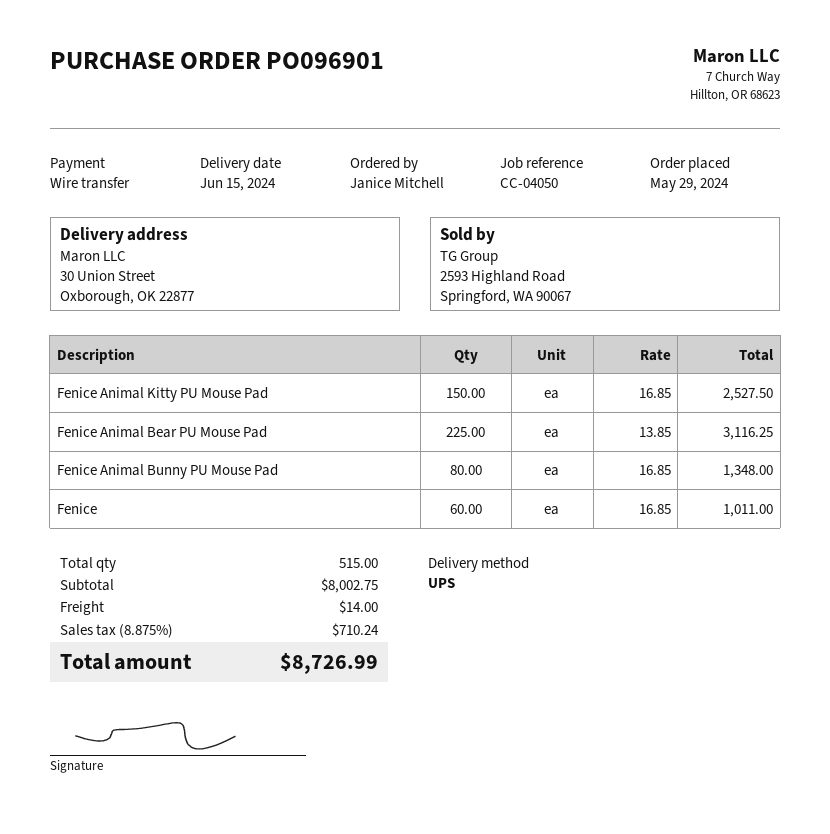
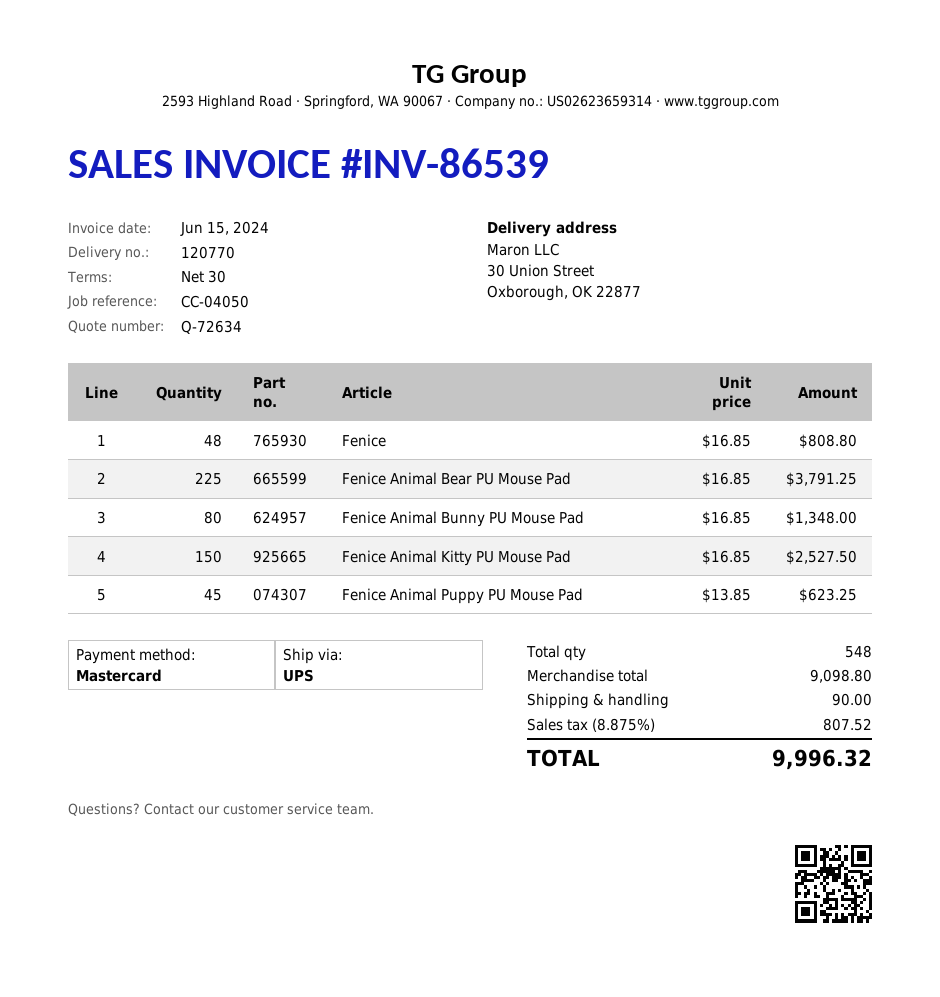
payment method: bank transfer -> Mastercard
Fenice Animal Bear PU Mouse Pad: 225 x 13.85 = 3116.25 -> 225 x 16.85 = 3791.25
Fenice: 60 x 16.85 = 1011.00 -> 48 x 16.85 = 808.80
Fenice Animal Puppy PU Mouse Pad: none -> 45 x 13.85 = 623.25
total quantity: 515 -> 548
subtotal: 8002.75 -> 9098.80
shipping: 14.00 -> 90.00
tax: 8.875% = 710.24 -> 8.875% = 807.52
total: 8726.99 -> 9996.32

